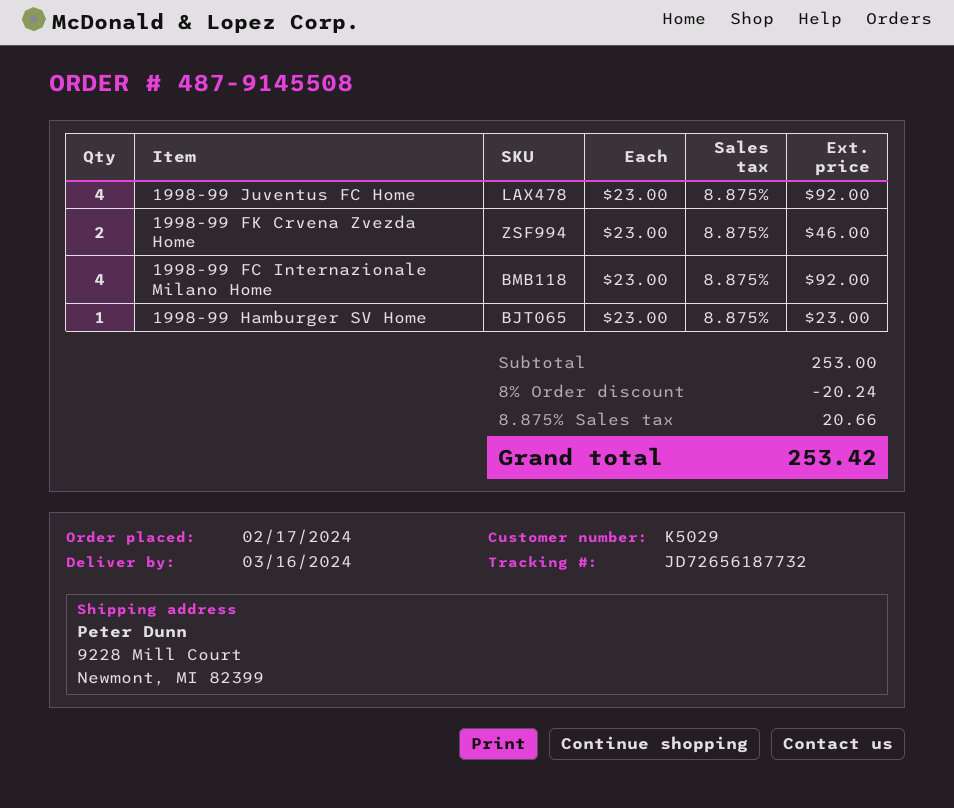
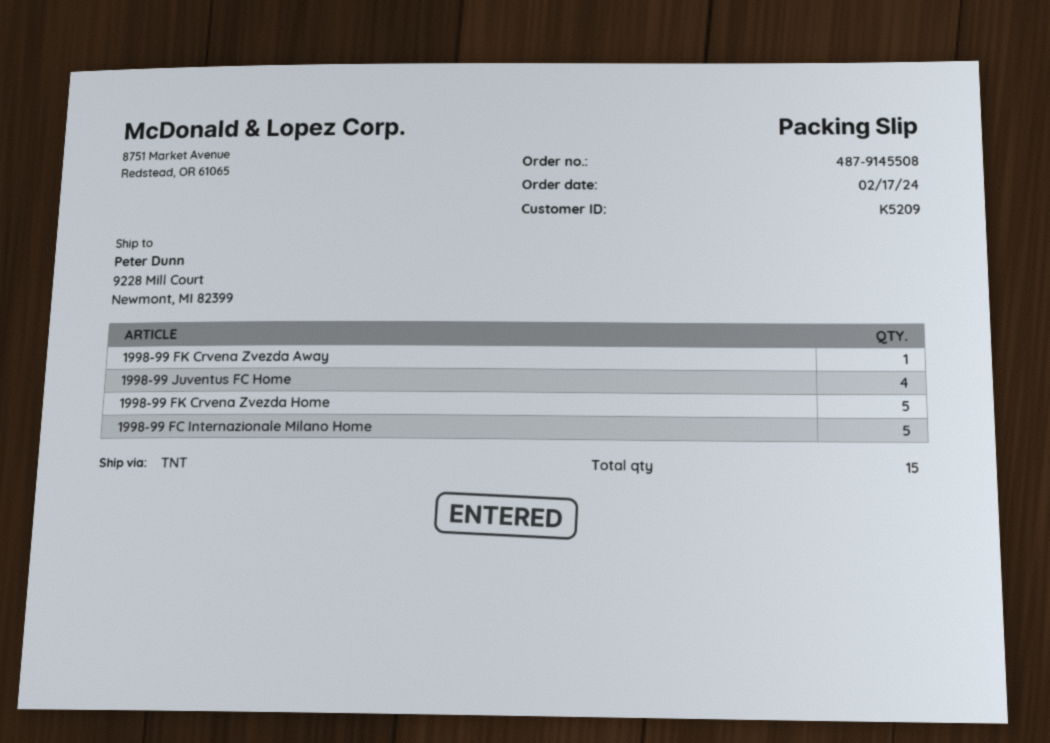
customer number: K5029 -> K5209
1998-99 FK Crvena Zvezda Home: 2 -> 5
1998-99 FC Internazionale Milano Home: 4 -> 5
1998-99 Hamburger SV Home: 1 -> none
1998-99 FK Crvena Zvezda Away: none -> 1

